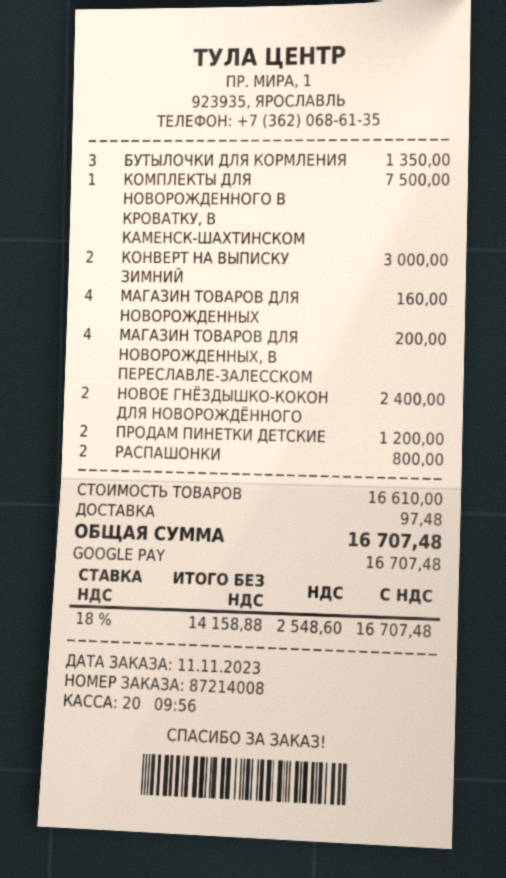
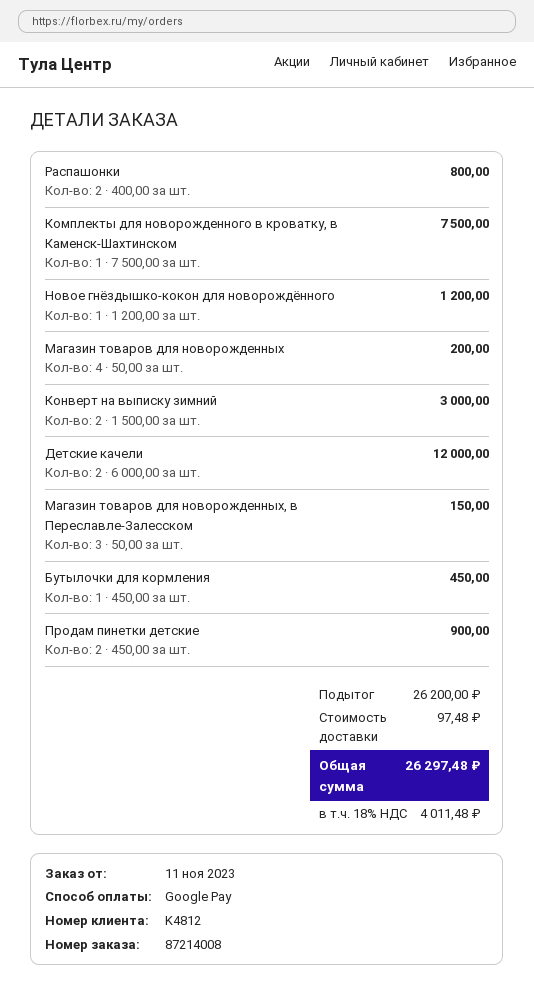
БУТЫЛОЧКИ ДЛЯ КОРМЛЕНИЯ: 3 for 1350.00 -> 1 for 450.00
МАГАЗИН ТОВАРОВ ДЛЯ НОВОРОЖДЕННЫХ: 4 for 160.00 -> 4 for 200.00
МАГАЗИН ТОВАРОВ ДЛЯ НОВОРОЖДЕННЫХ, В ПЕРЕСЛАВЛЕ-ЗАЛЕССКОМ: 4 for 200.00 -> 3 for 150.00
НОВОЕ ГНЁЗДЫШКО-КОКОН ДЛЯ НОВОРОЖДЁННОГО: 2 for 2400.00 -> 1 for 1200.00
ПРОДАМ ПИНЕТКИ ДЕТСКИЕ: 2 for 1200.00 -> 2 for 900.00
Детские качели: none -> 2 for 12000.00
subtotal: 16610.00 -> 26200.00
tax: 18% = 2548.60 -> 18% = 4011.48
total: 16707.48 -> 26297.48

